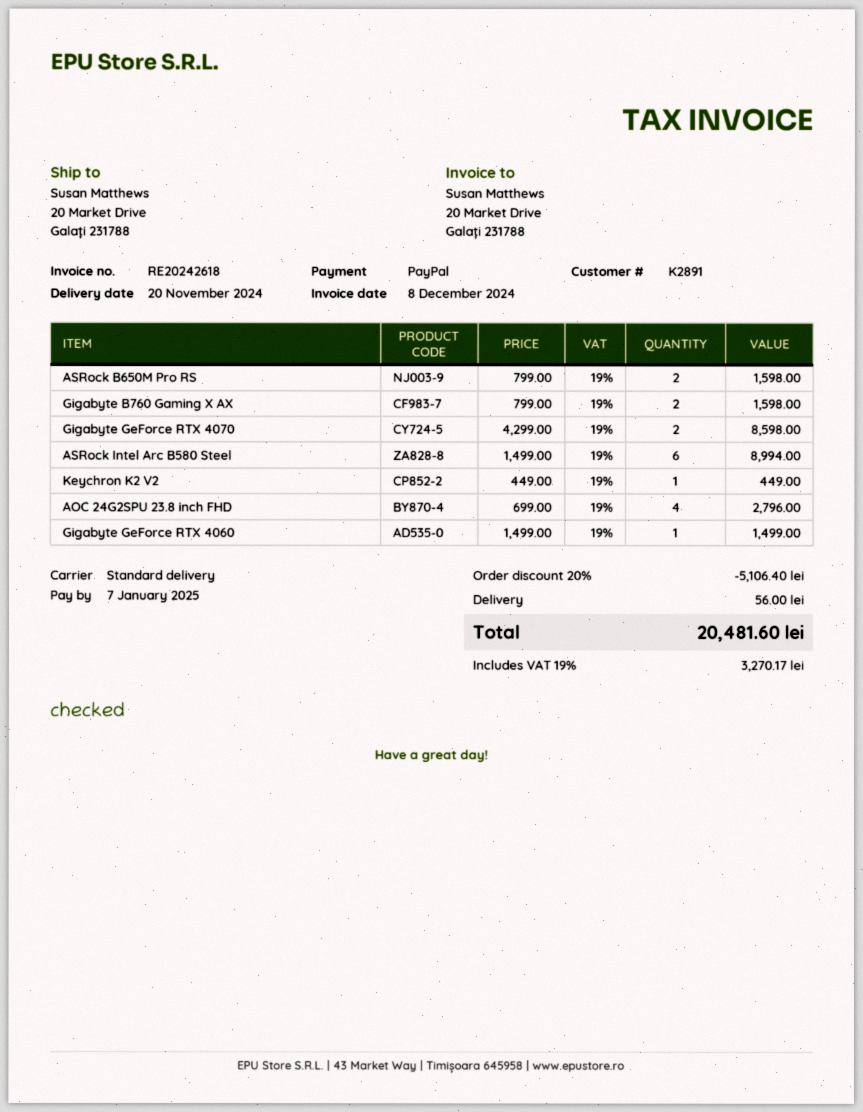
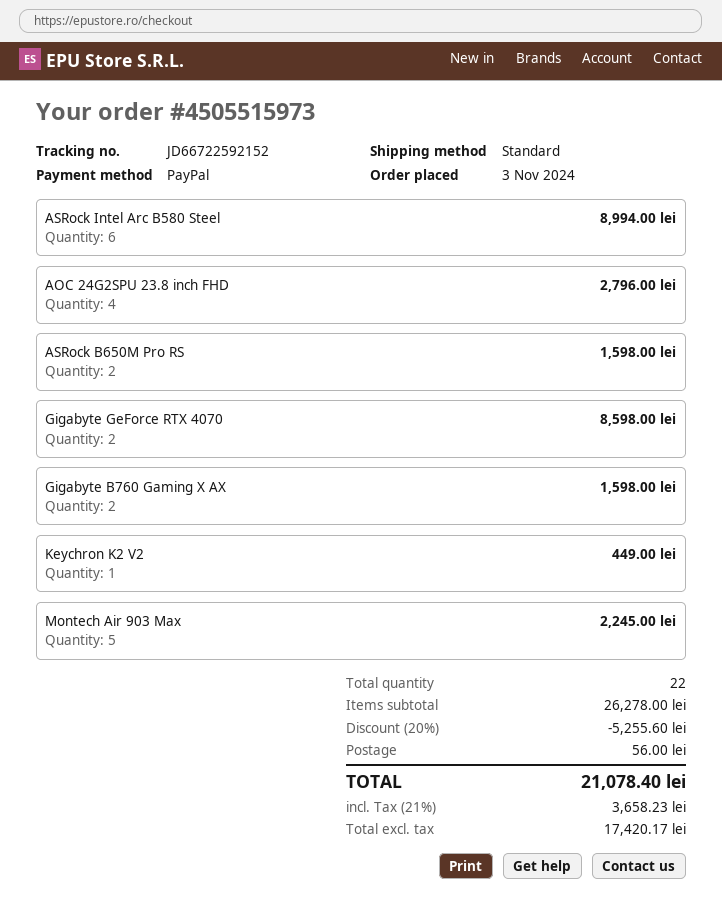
Gigabyte GeForce RTX 4060: 1 for 1499.00 -> none
Montech Air 903 Max: none -> 5 for 2245.00
discount: 20% = 5106.40 -> 20% = 5255.60
tax: 19% = 3270.17 -> 21% = 3658.23
total: 20481.60 -> 21078.40

